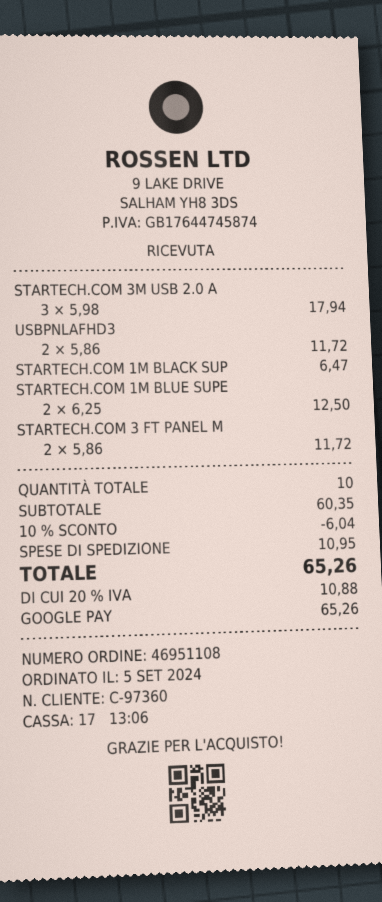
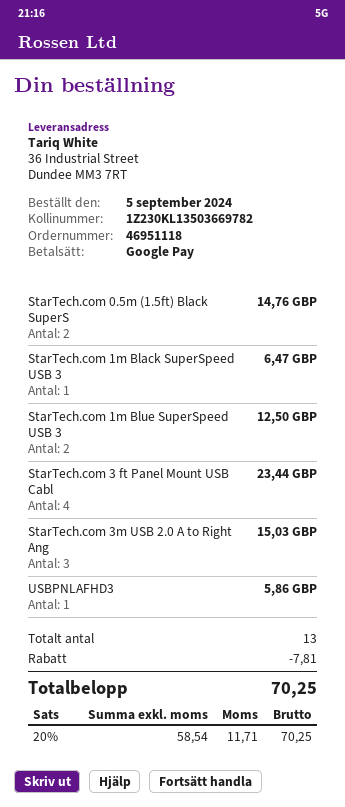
order number: 46951108 -> 46951118
STARTECH.COM 3M USB 2.0 A: 3 for 17.94 -> 3 for 15.03
USBPNLAFHD3: 2 for 11.72 -> 1 for 5.86
STARTECH.COM 3 FT PANEL M: 2 for 11.72 -> 4 for 23.44
StarTech.com 0.5m (1.5ft) Black SuperS: none -> 2 for 14.76
total quantity: 10 -> 13
discount: 6.04 -> 7.81
shipping: 10.95 -> none
tax: 20% = 10.88 -> 20% = 11.71
total: 65.26 -> 70.25

